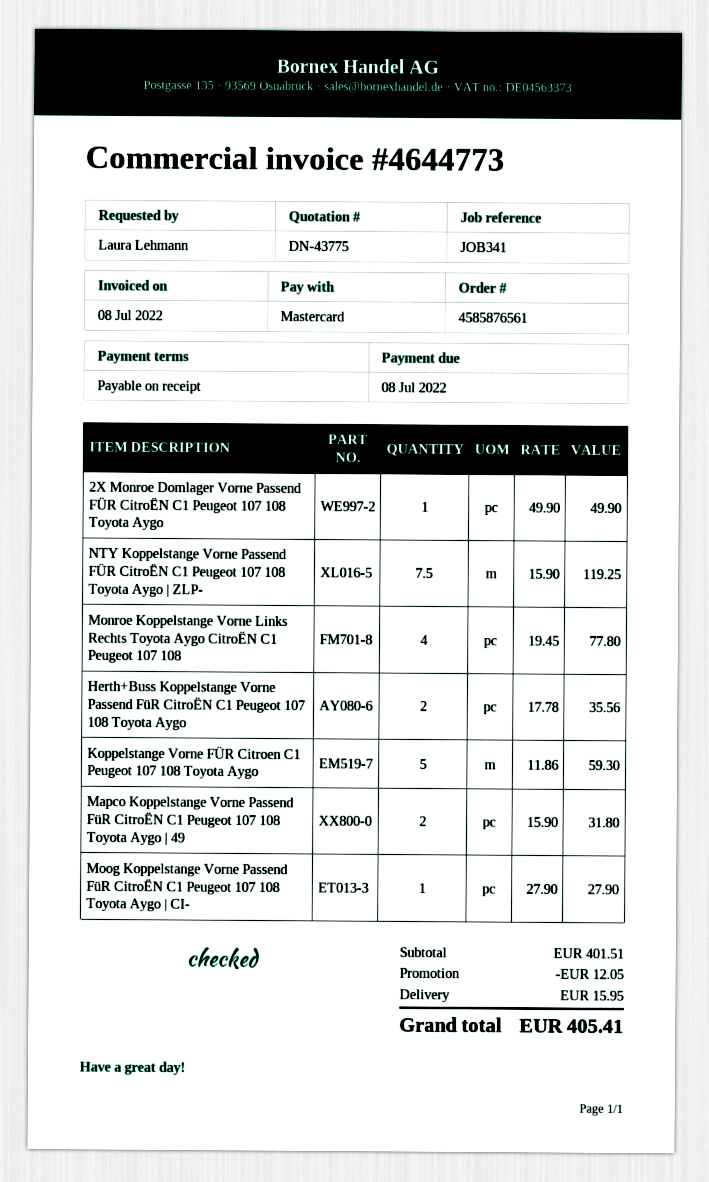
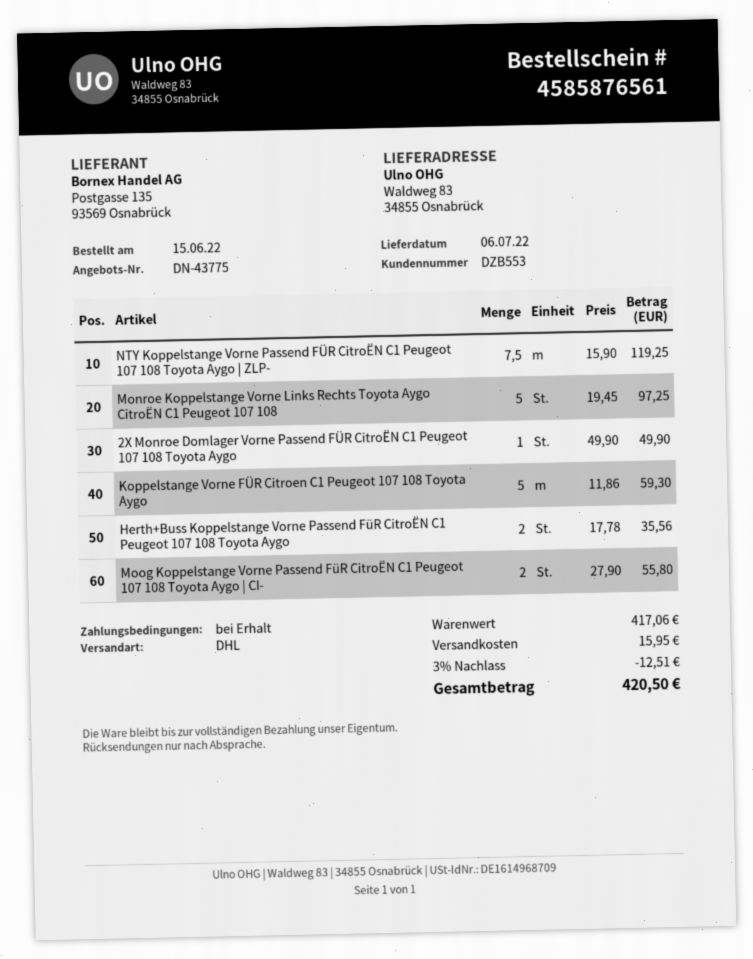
Monroe Koppelstange Vorne Links Rechts Toyota Aygo CitroËN C1 Peugeot 107 108: 4 x 19.45 = 77.80 -> 5 x 19.45 = 97.25
Mapco Koppelstange Vorne Passend FüR CitroËN C1 Peugeot 107 108 Toyota Aygo | 49: 2 x 15.90 = 31.80 -> none
Moog Koppelstange Vorne Passend FüR CitroËN C1 Peugeot 107 108 Toyota Aygo | CI-: 1 x 27.90 = 27.90 -> 2 x 27.90 = 55.80
subtotal: 401.51 -> 417.06
discount: 12.05 -> 12.51
total: 405.41 -> 420.50

